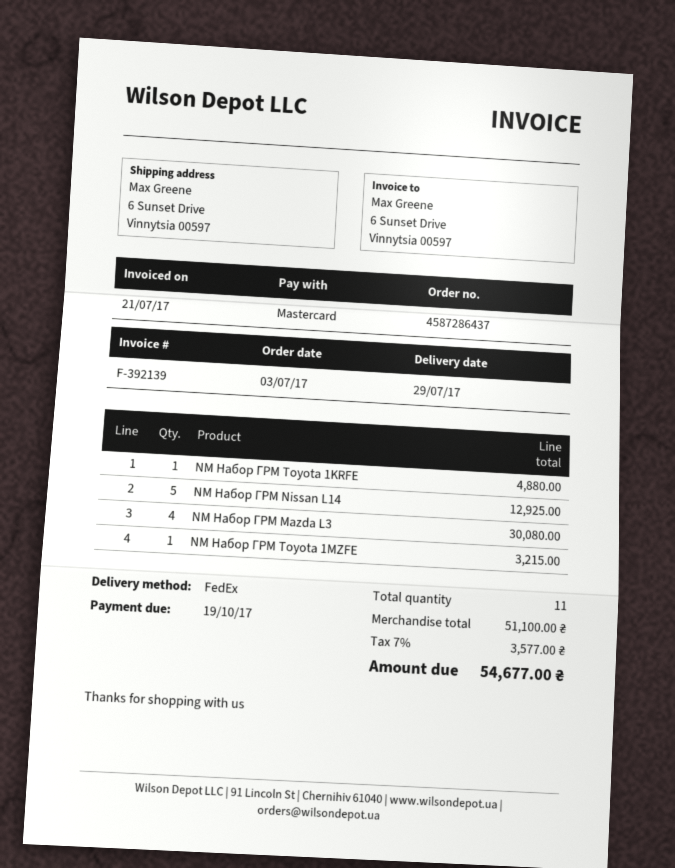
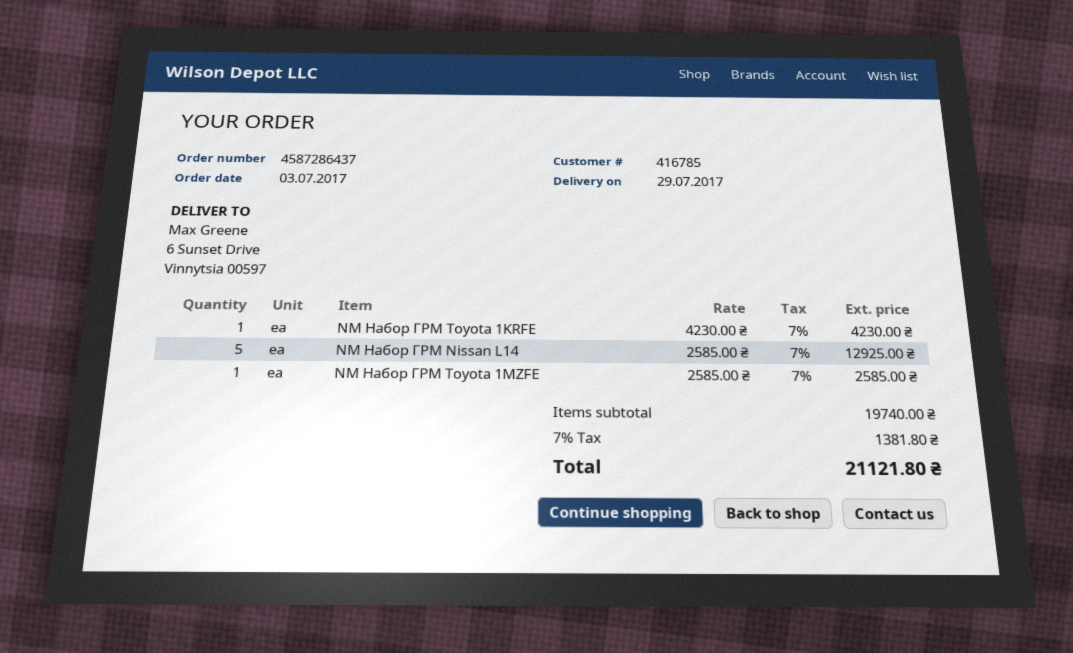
NM Набор ГРМ Toyota 1KRFE: 1 for 4880.00 -> 1 for 4230.00
NM Набор ГРМ Mazda L3: 4 for 30080.00 -> none
NM Набор ГРМ Toyota 1MZFE: 1 for 3215.00 -> 1 for 2585.00
subtotal: 51100.00 -> 19740.00
tax: 7% = 3577.00 -> 7% = 1381.80
total: 54677.00 -> 21121.80

